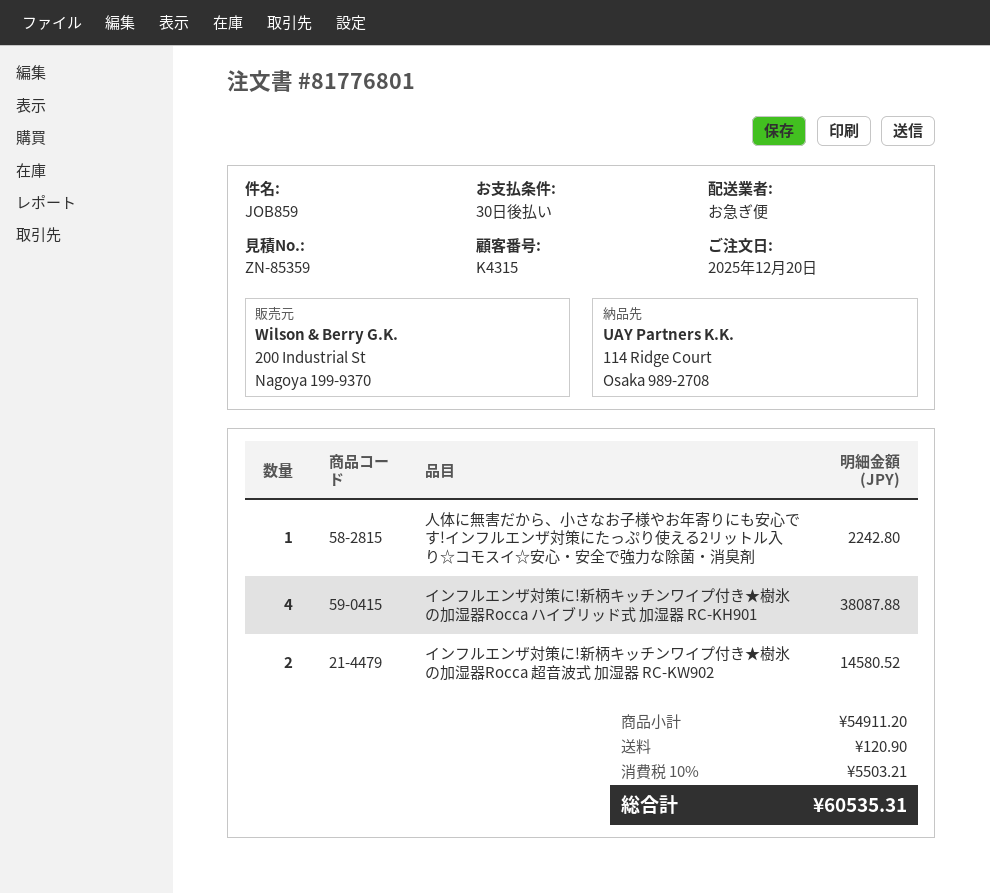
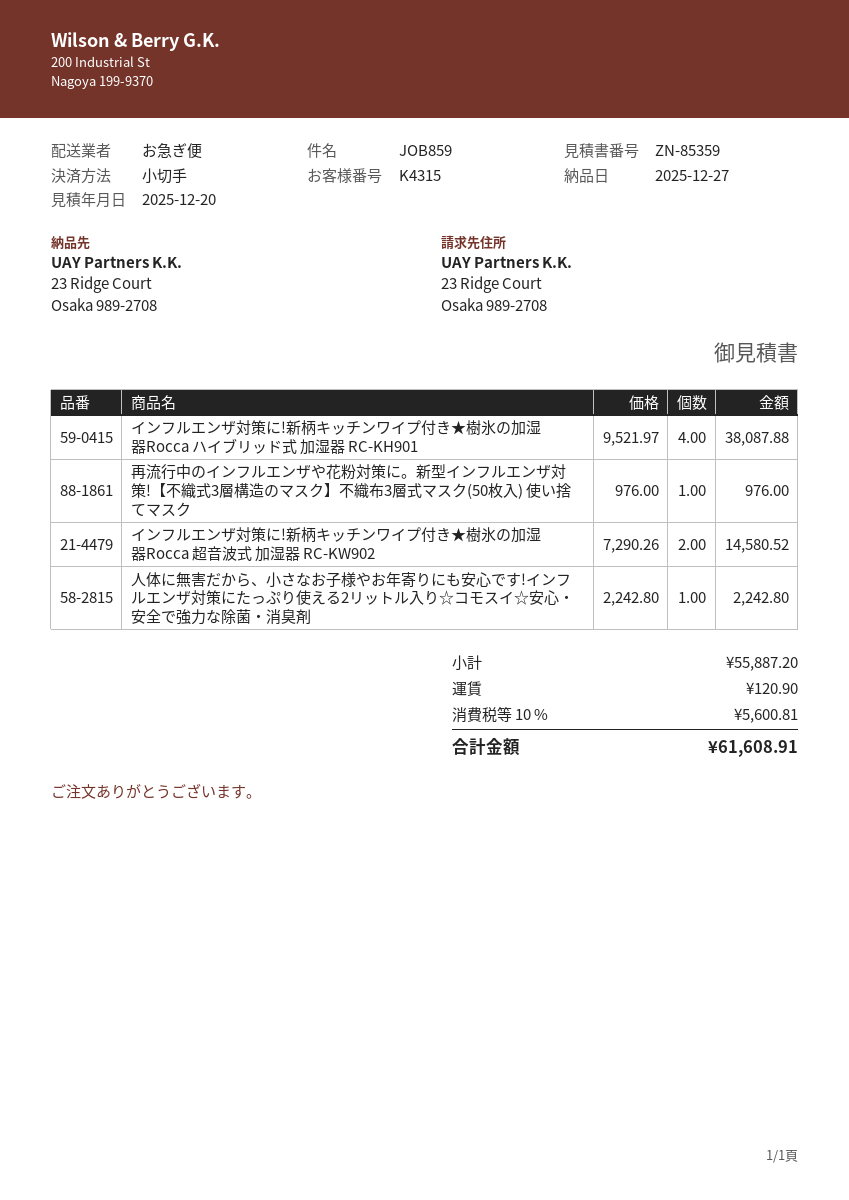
ship to: 114 Ridge Court, Osaka 989-2708 -> 23 Ridge Court, Osaka 989-2708
再流行中のインフルエンザや花粉対策に。新型インフルエンザ対策!【不織式3層構造のマスク】不織布3層式マスク(50枚入) 使い捨てマスク: none -> 1 for 976.00
subtotal: 54911.20 -> 55887.20
tax: 10% = 5503.21 -> 10% = 5600.81
total: 60535.31 -> 61608.91

